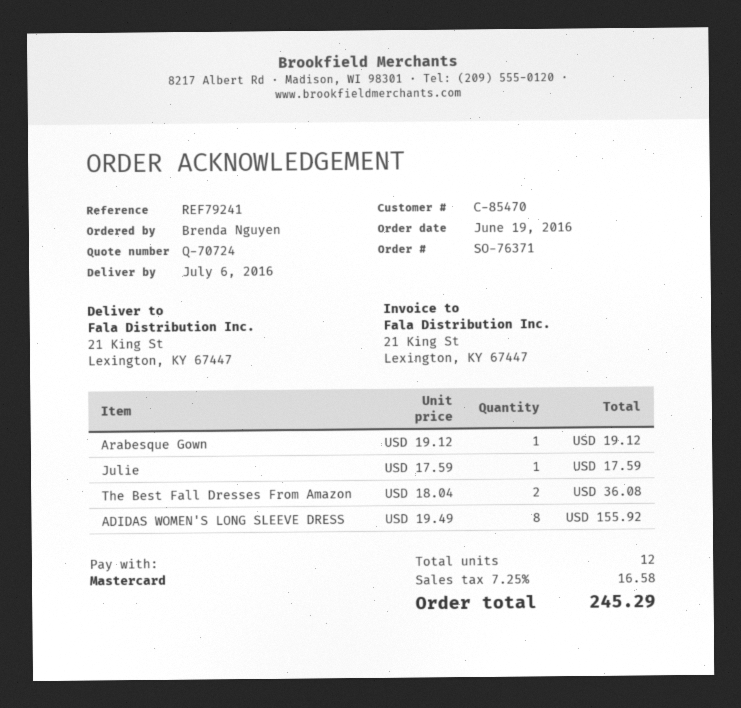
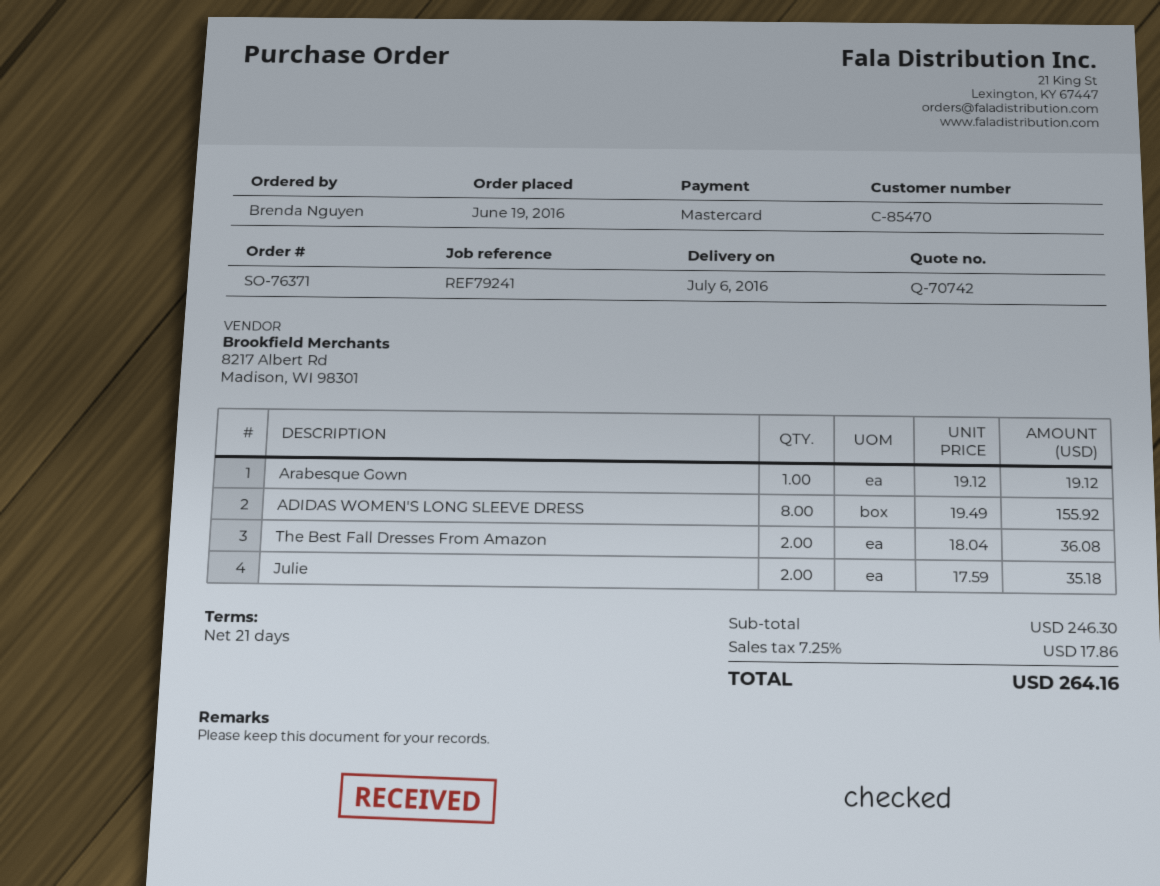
quote number: Q-70724 -> Q-70742
Julie: 1 x 17.59 = 17.59 -> 2 x 17.59 = 35.18
tax: 7.25% = 16.58 -> 7.25% = 17.86
total: 245.29 -> 264.16

